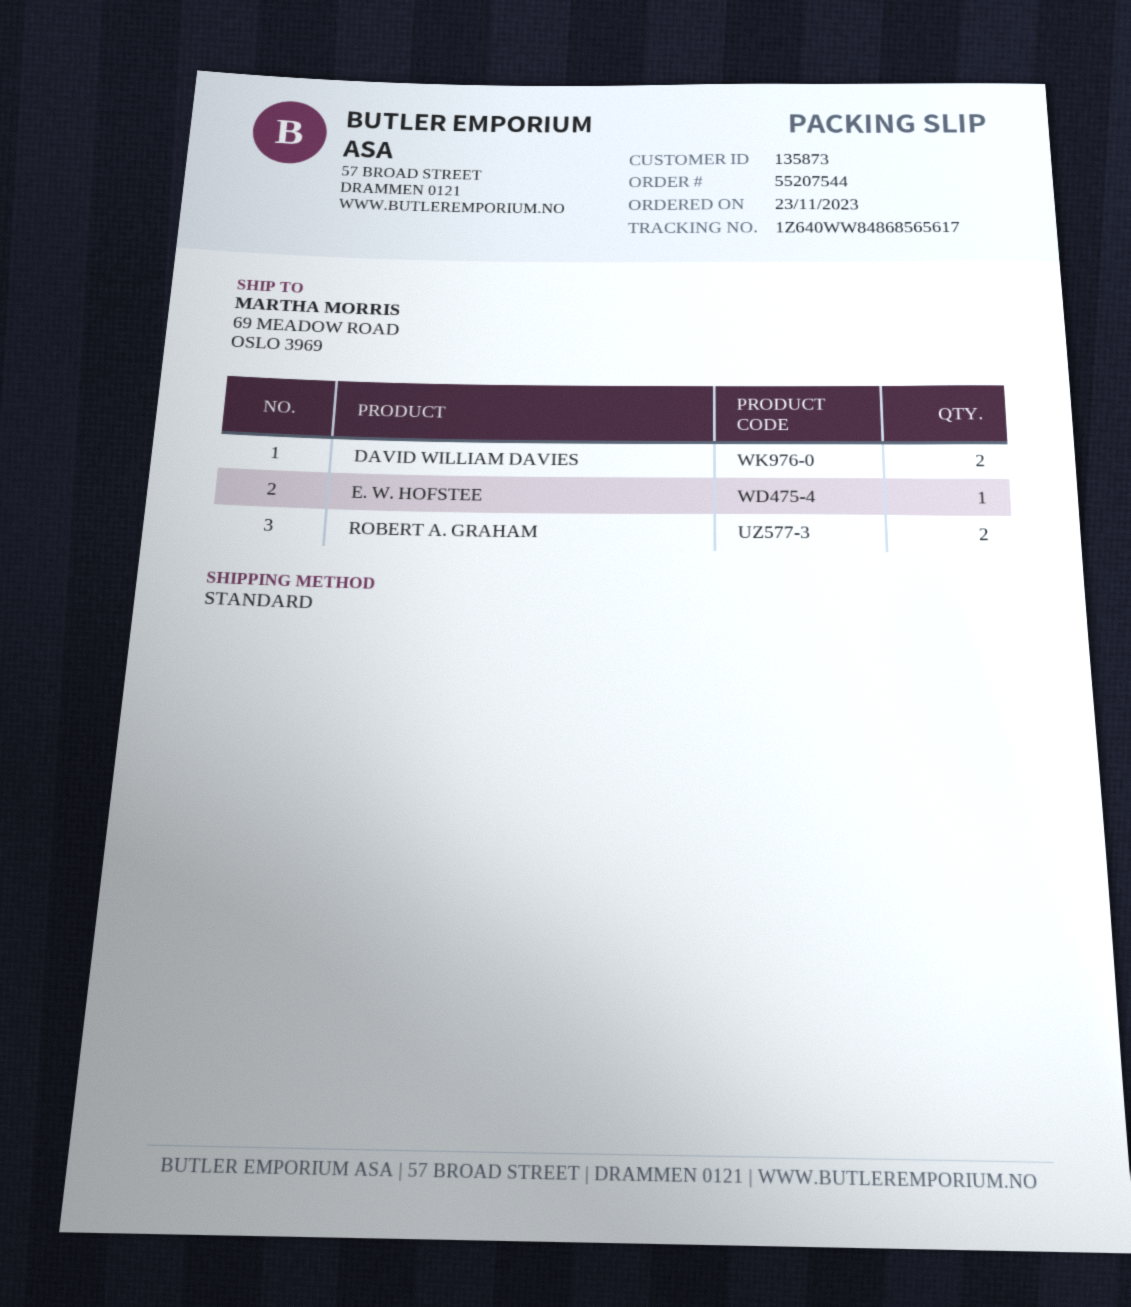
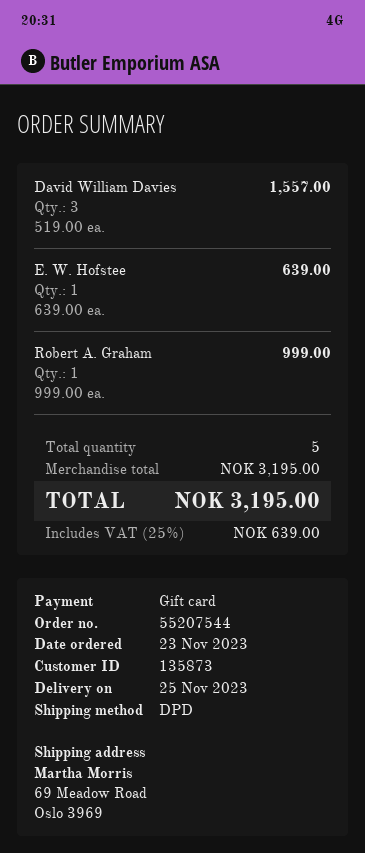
shipping method: standard -> DPD
DAVID WILLIAM DAVIES: 2 -> 3
ROBERT A. GRAHAM: 2 -> 1

